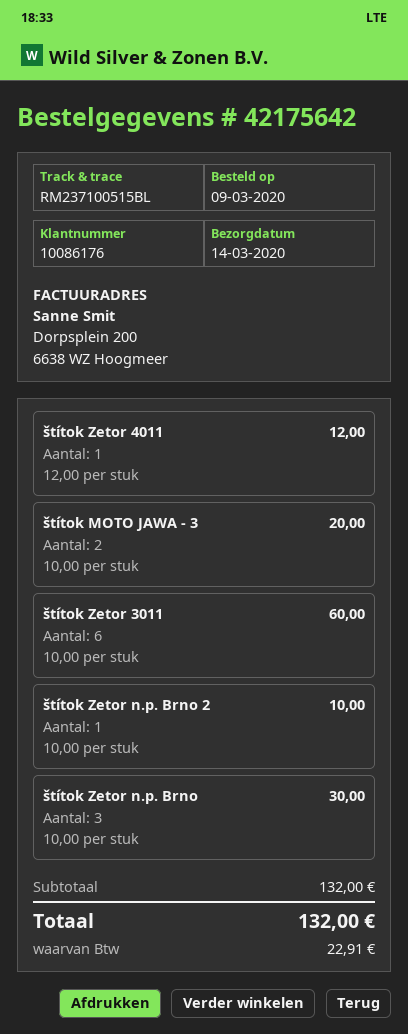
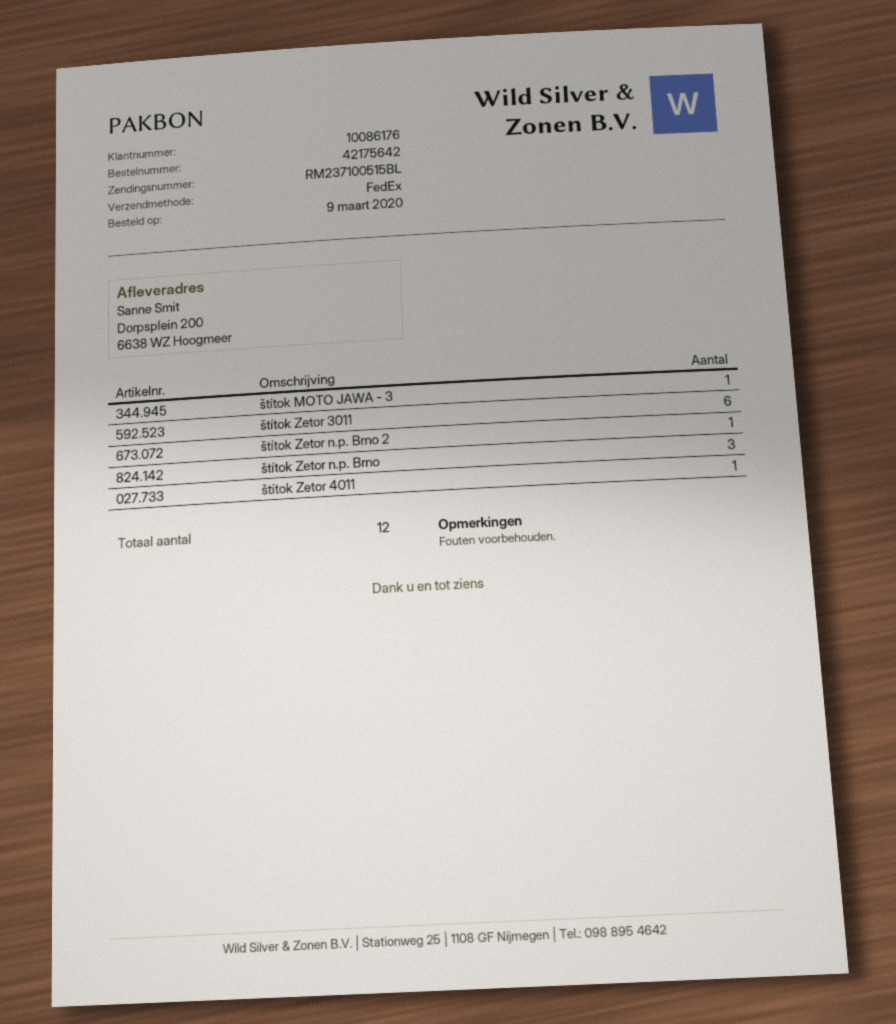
štítok MOTO JAWA - 3: 2 -> 1

